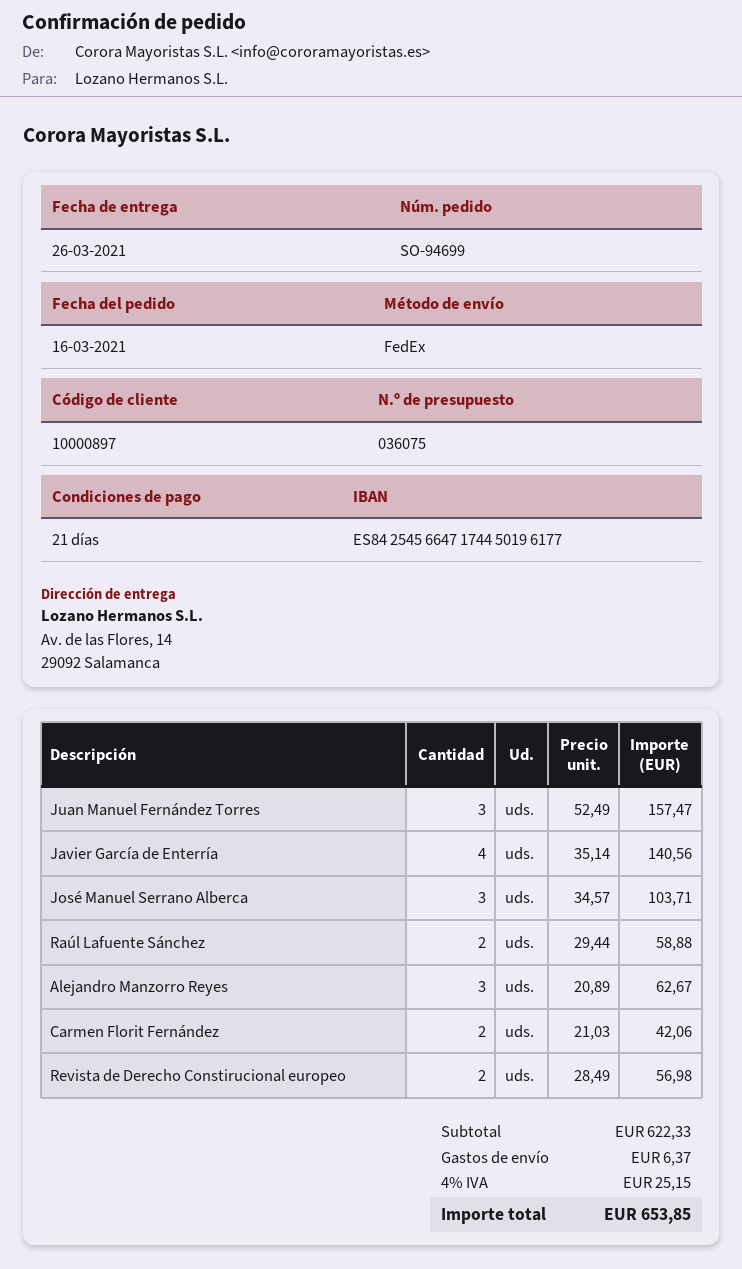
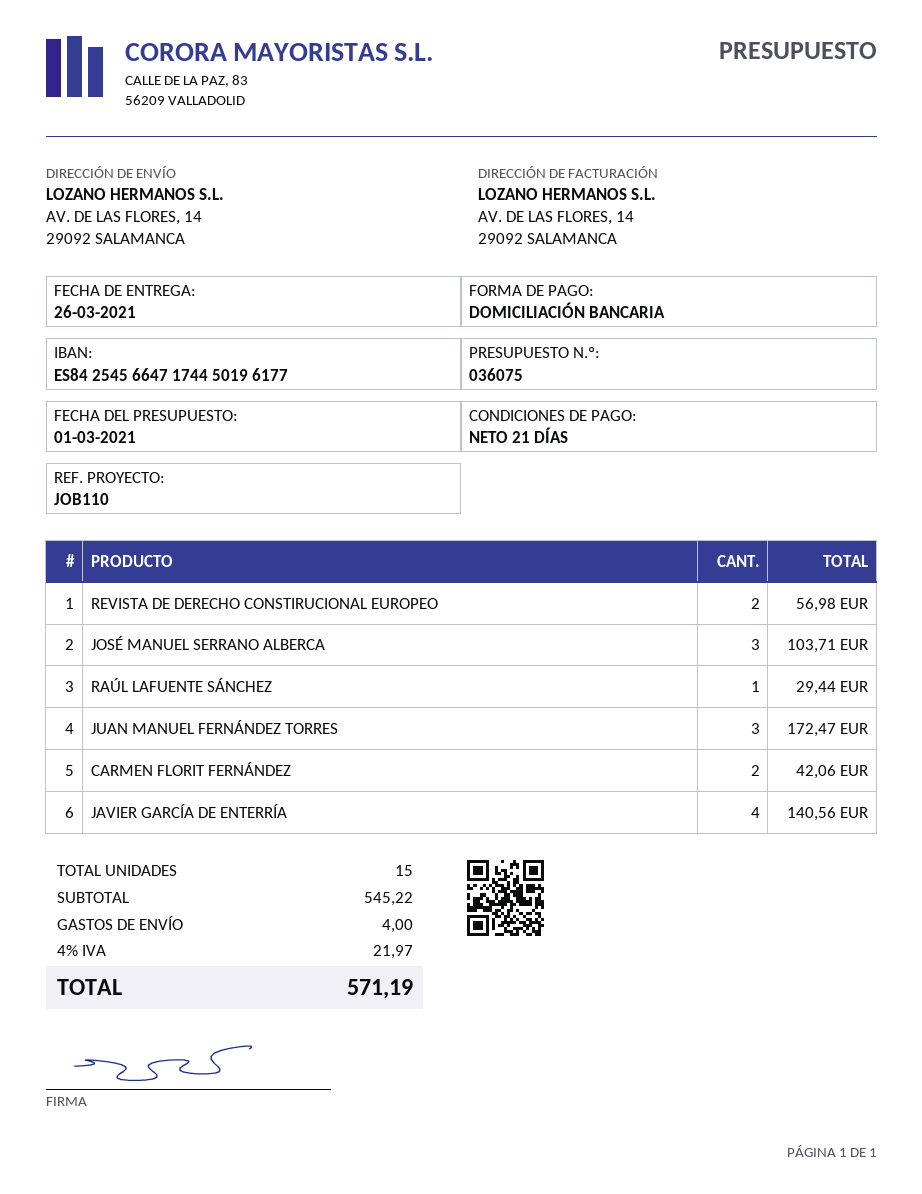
Juan Manuel Fernández Torres: 3 for 157.47 -> 3 for 172.47
Raúl Lafuente Sánchez: 2 for 58.88 -> 1 for 29.44
Alejandro Manzorro Reyes: 3 for 62.67 -> none
subtotal: 622.33 -> 545.22
shipping: 6.37 -> 4.00
tax: 4% = 25.15 -> 4% = 21.97
total: 653.85 -> 571.19

